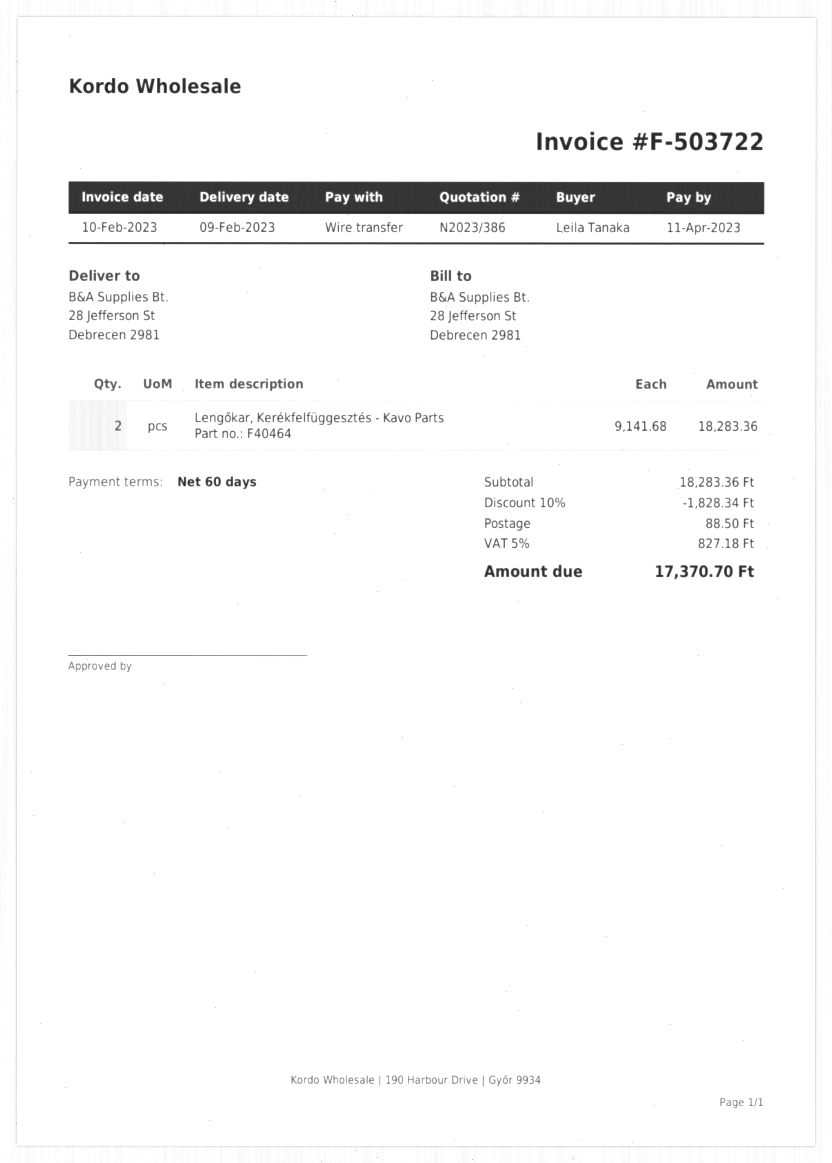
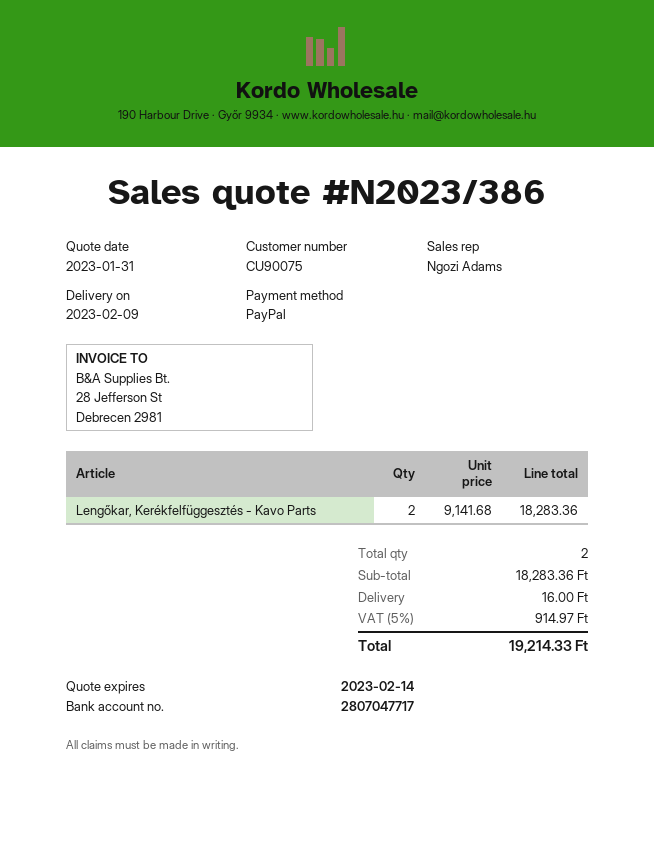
payment method: bank transfer -> PayPal
discount: 10% = 1828.34 -> none
shipping: 88.50 -> 16.00
tax: 5% = 827.18 -> 5% = 914.97
total: 17370.70 -> 19214.33

